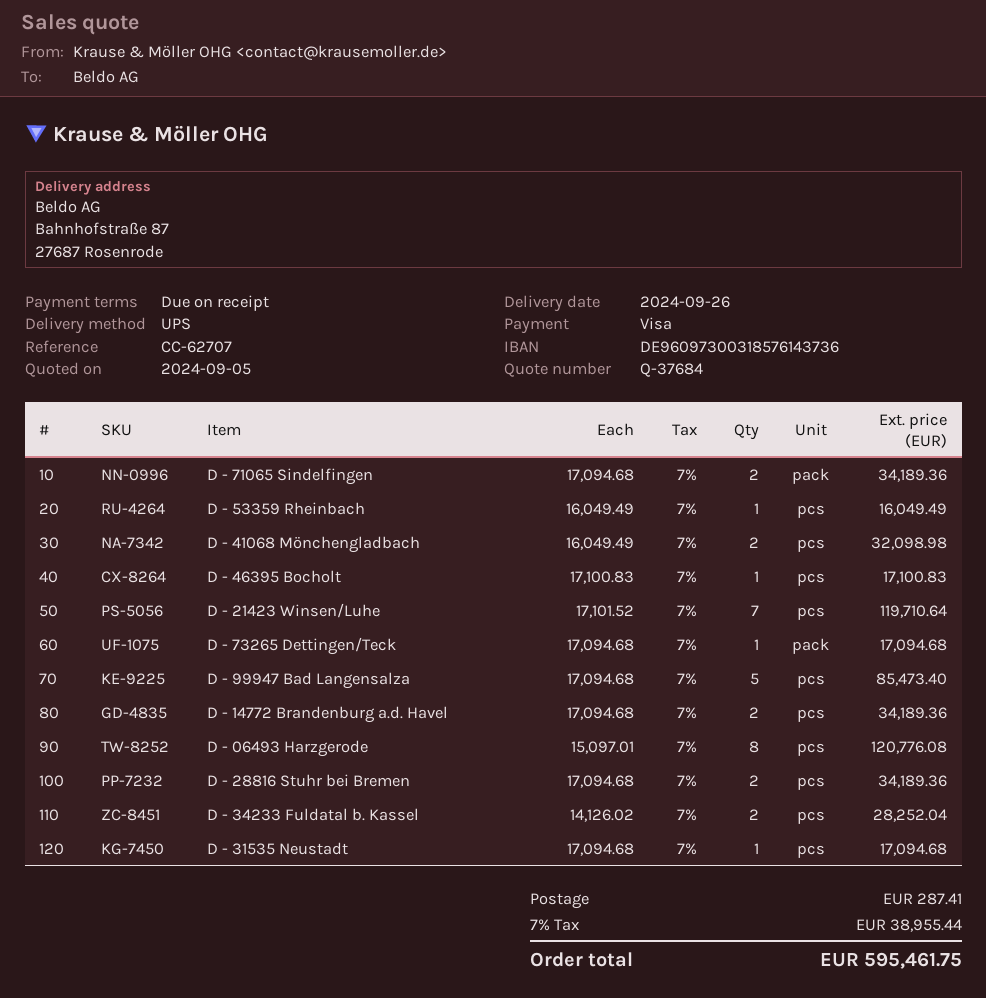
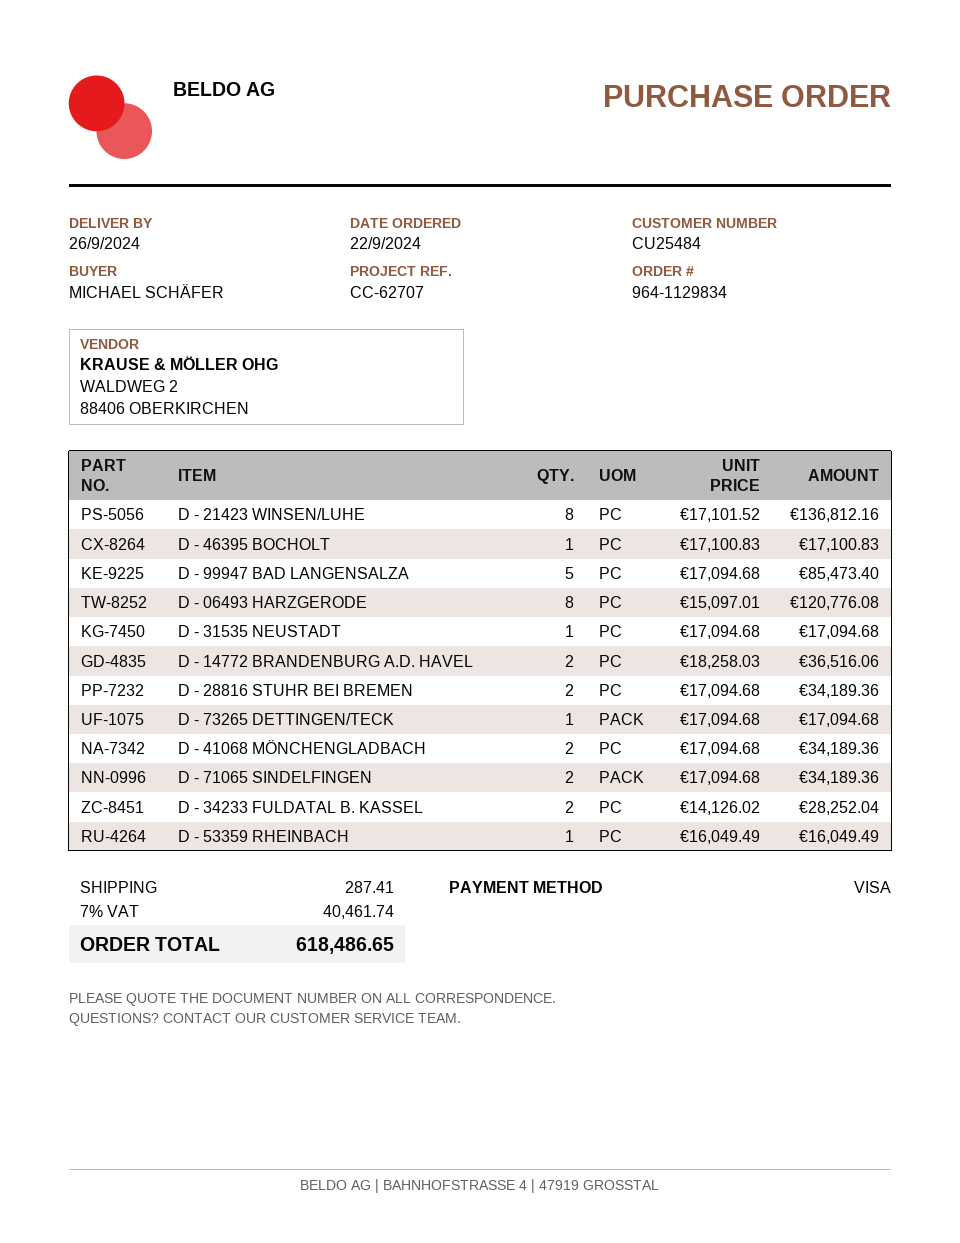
D - 41068 Mönchengladbach: 2 x 16049.49 = 32098.98 -> 2 x 17094.68 = 34189.36
D - 21423 Winsen/Luhe: 7 x 17101.52 = 119710.64 -> 8 x 17101.52 = 136812.16
D - 14772 Brandenburg a.d. Havel: 2 x 17094.68 = 34189.36 -> 2 x 18258.03 = 36516.06
tax: 7% = 38955.44 -> 7% = 40461.74
total: 595461.75 -> 618486.65

